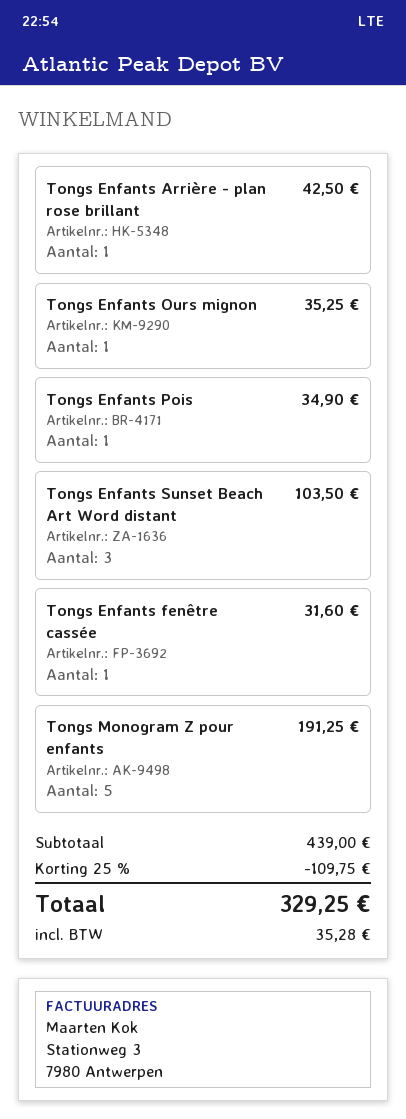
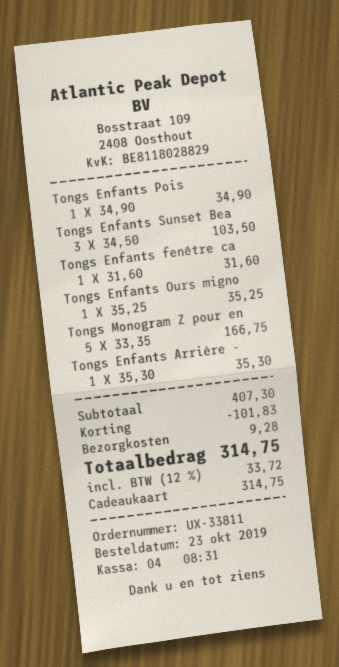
Tongs Enfants Arrière - plan rose brillant: 1 for 42.50 -> 1 for 35.30
Tongs Monogram Z pour enfants: 5 for 191.25 -> 5 for 166.75
subtotal: 439.00 -> 407.30
discount: 109.75 -> 101.83
shipping: none -> 9.28
tax: 35.28 -> 33.72
total: 329.25 -> 314.75

